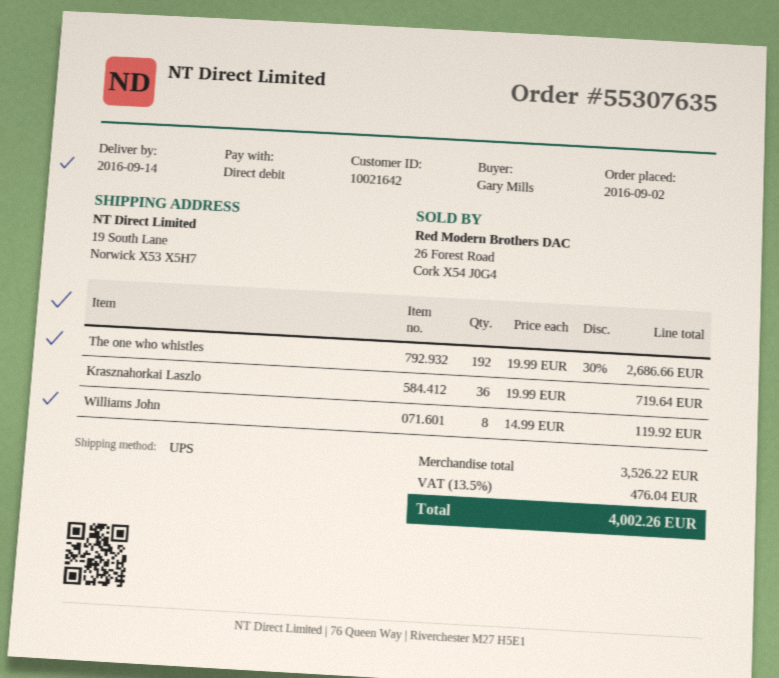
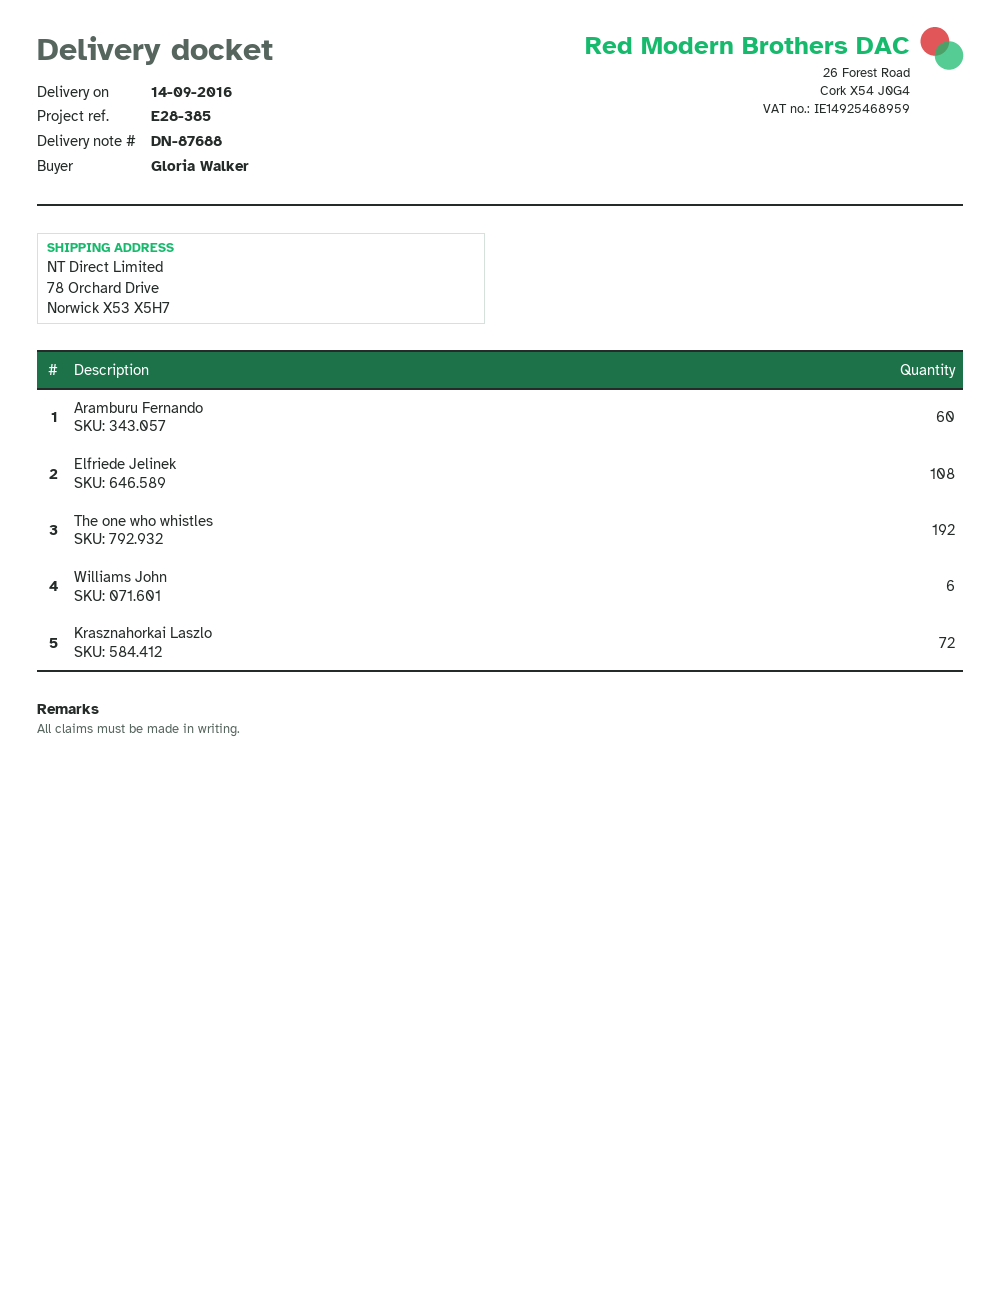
ordered by: Gary Mills -> Gloria Walker
ship to: 19 South Lane, Norwick X53 X5H7 -> 78 Orchard Drive, Norwick X53 X5H7
Krasznahorkai Laszlo: 36 -> 72
Williams John: 8 -> 6
Aramburu Fernando: none -> 60
Elfriede Jelinek: none -> 108

